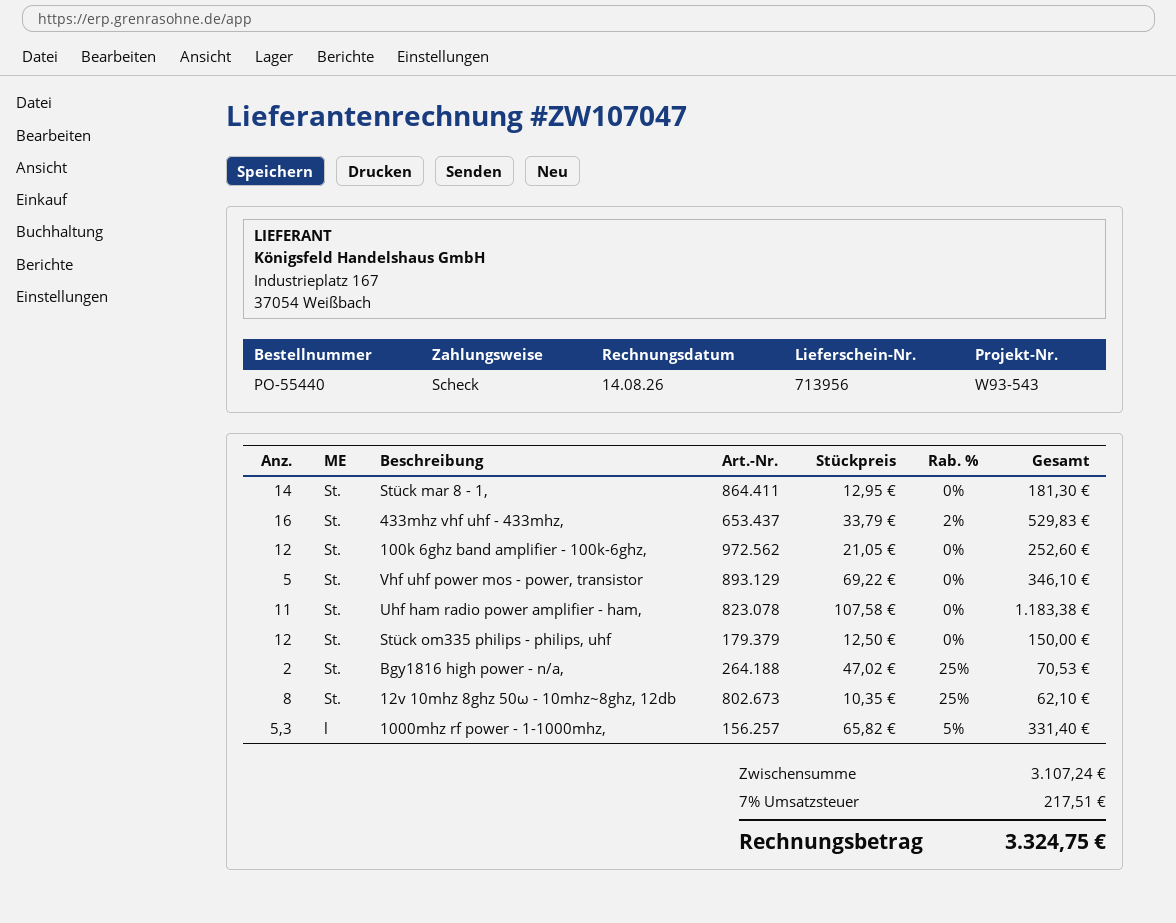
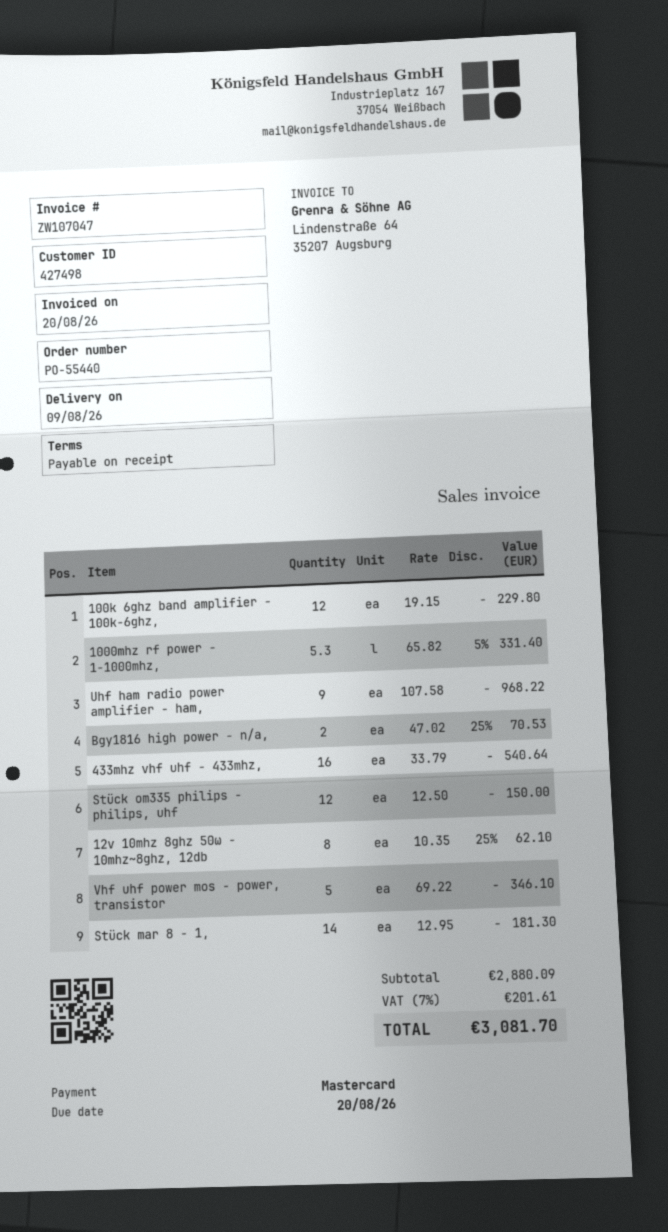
invoice date: 2026-08-14 -> 2026-08-20
payment method: cheque -> Mastercard
433mhz vhf uhf - 433mhz,: 16 x 33.79 - 2% = 529.83 -> 16 x 33.79 = 540.64
100k 6ghz band amplifier - 100k-6ghz,: 12 x 21.05 = 252.60 -> 12 x 19.15 = 229.80
Uhf ham radio power amplifier - ham,: 11 x 107.58 = 1183.38 -> 9 x 107.58 = 968.22
subtotal: 3107.24 -> 2880.09
tax: 7% = 217.51 -> 7% = 201.61
total: 3324.75 -> 3081.70

